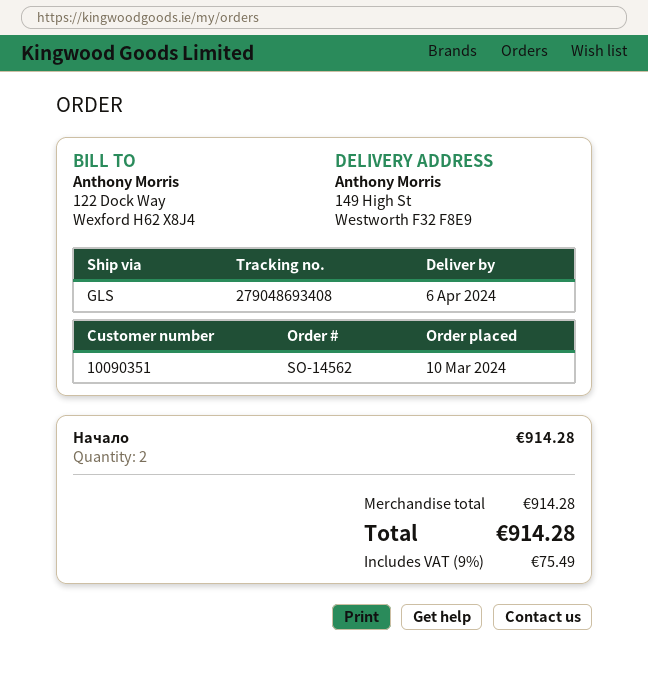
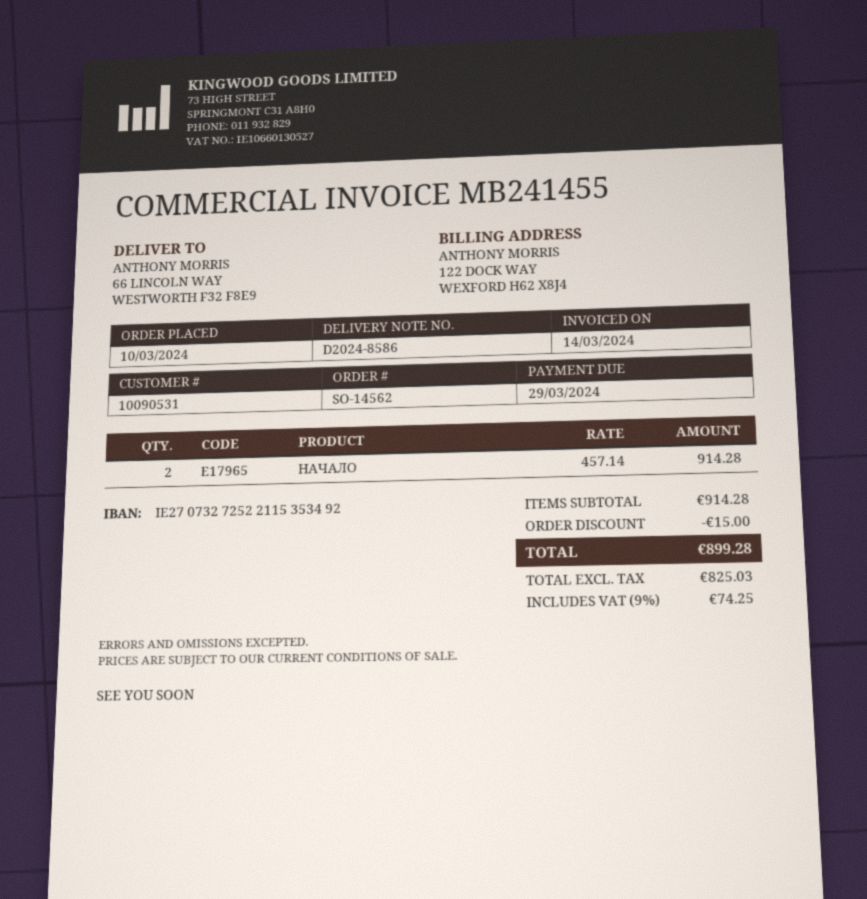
customer number: 10090351 -> 10090531
ship to: 149 High St, Westworth F32 F8E9 -> 66 LINCOLN WAY, WESTWORTH F32 F8E9
discount: none -> 15.00
tax: 9% = 75.49 -> 9% = 74.25
total: 914.28 -> 899.28

